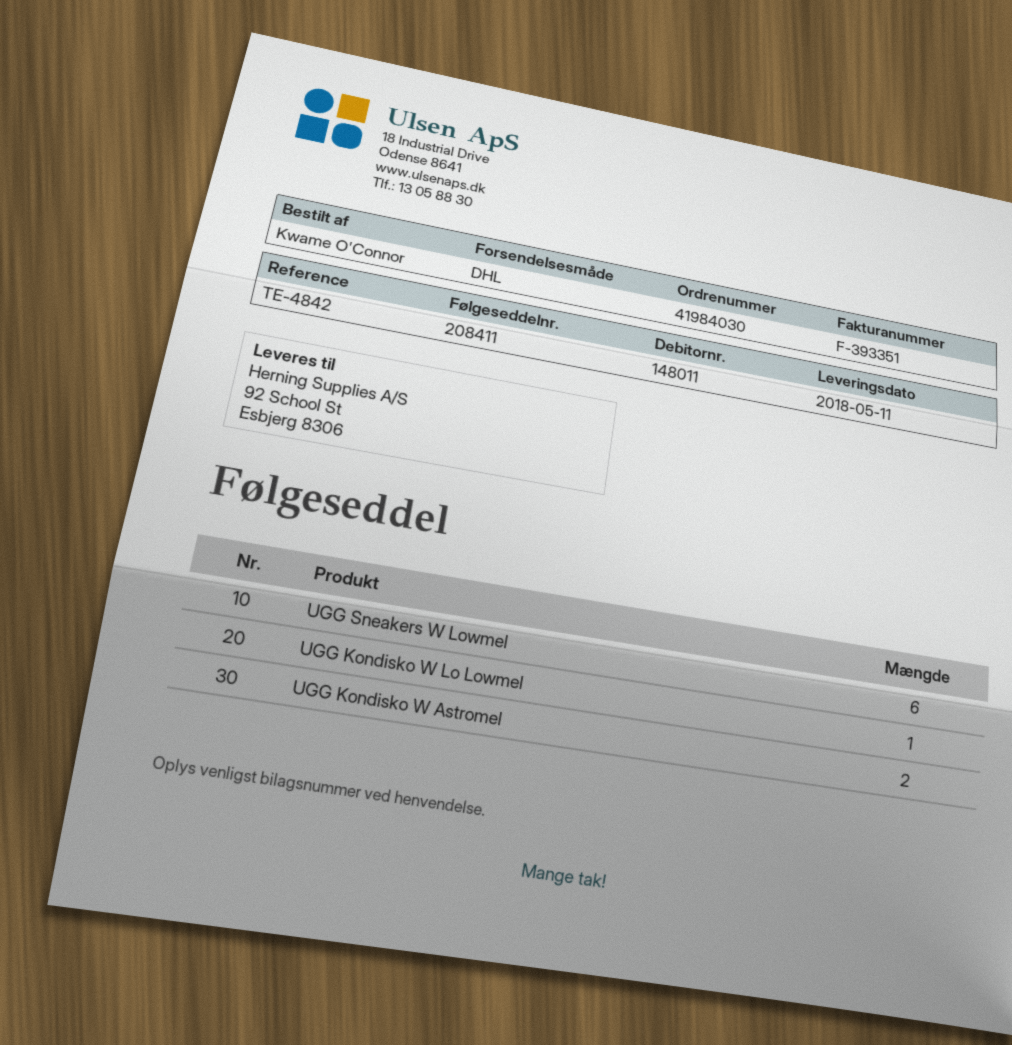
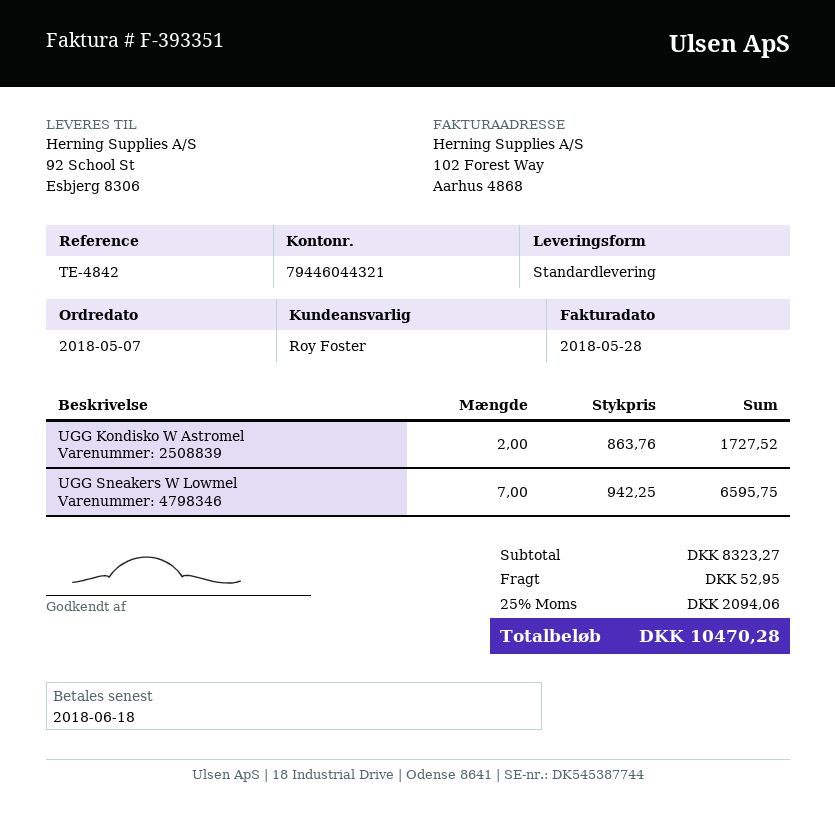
shipping method: DHL -> standard
UGG Sneakers W Lowmel: 6 -> 7
UGG Kondisko W Lo Lowmel: 1 -> none

